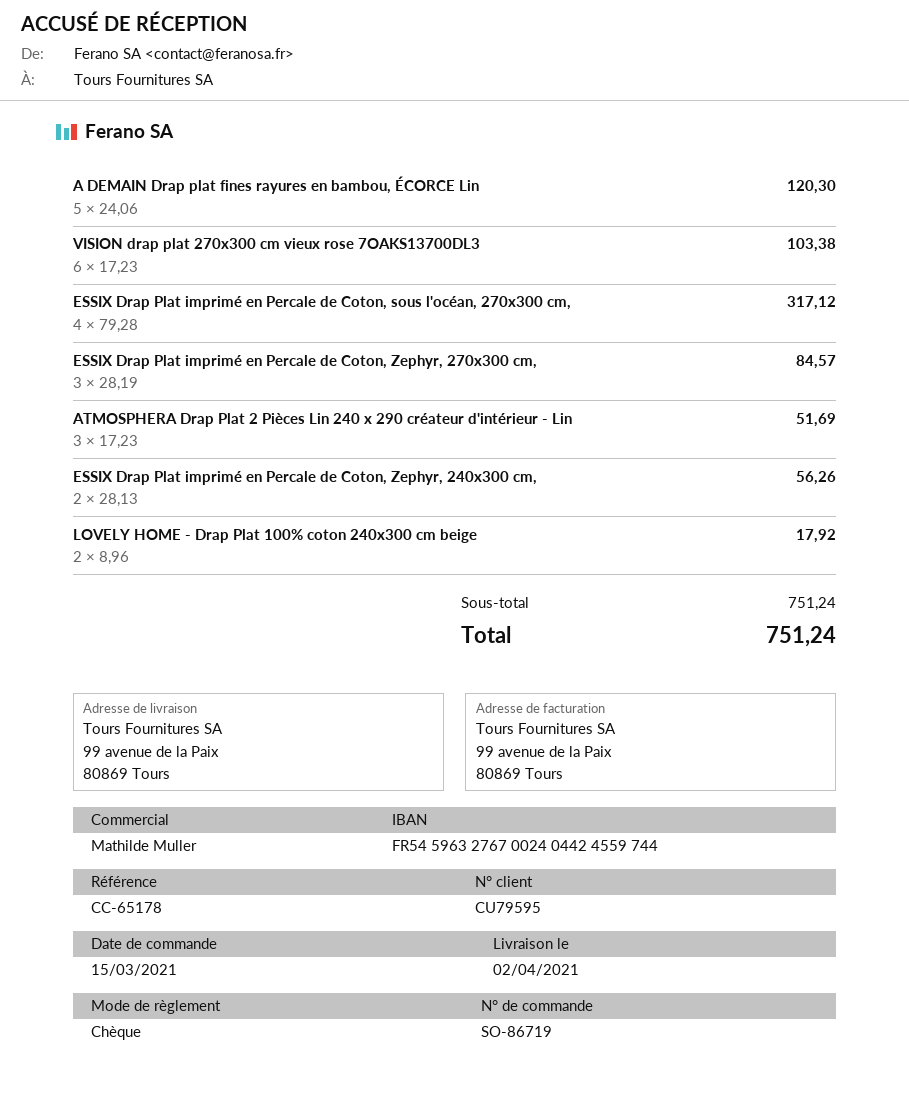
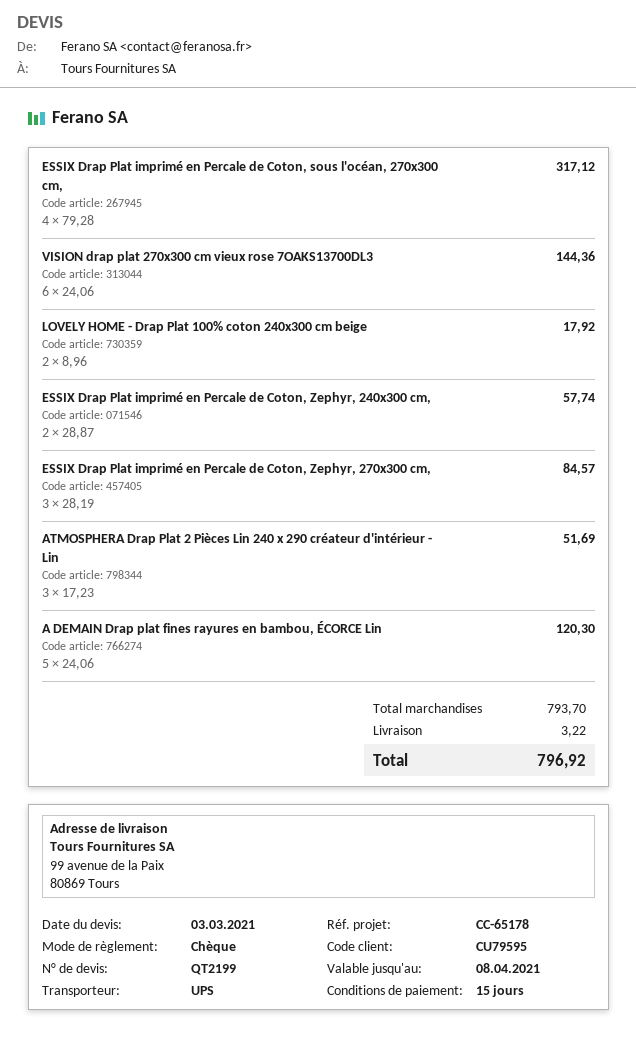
VISION drap plat 270x300 cm vieux rose 7OAKS13700DL3: 6 x 17.23 = 103.38 -> 6 x 24.06 = 144.36
ESSIX Drap Plat imprimé en Percale de Coton, Zephyr, 240x300 cm,: 2 x 28.13 = 56.26 -> 2 x 28.87 = 57.74
subtotal: 751.24 -> 793.70
shipping: none -> 3.22
total: 751.24 -> 796.92

